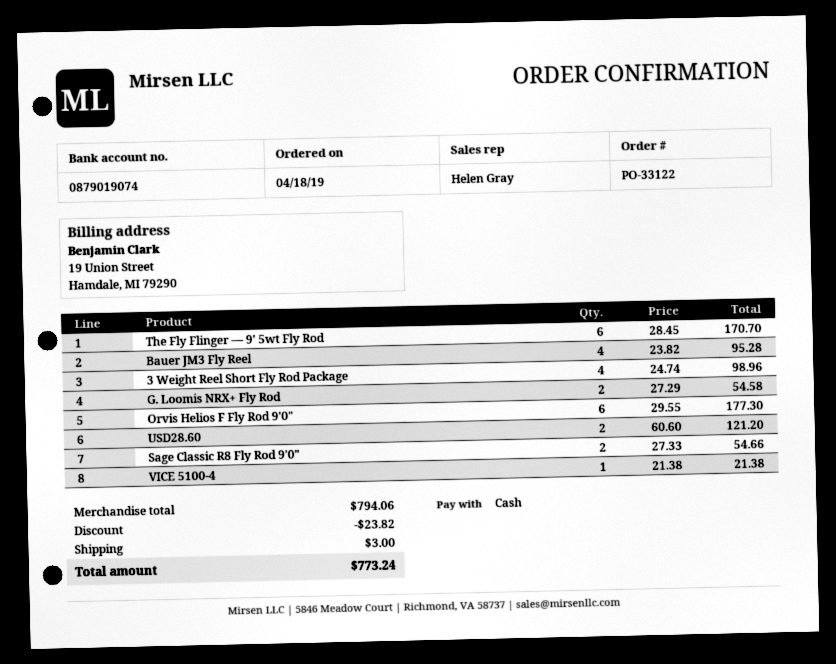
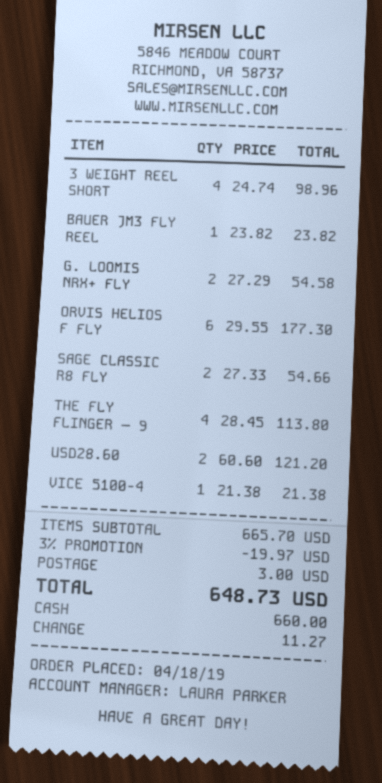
sales rep: Helen Gray -> LAURA PARKER
The Fly Flinger — 9' 5wt Fly Rod: 6 x 28.45 = 170.70 -> 4 x 28.45 = 113.80
Bauer JM3 Fly Reel: 4 x 23.82 = 95.28 -> 1 x 23.82 = 23.82
subtotal: 794.06 -> 665.70
discount: 23.82 -> 19.97
total: 773.24 -> 648.73

